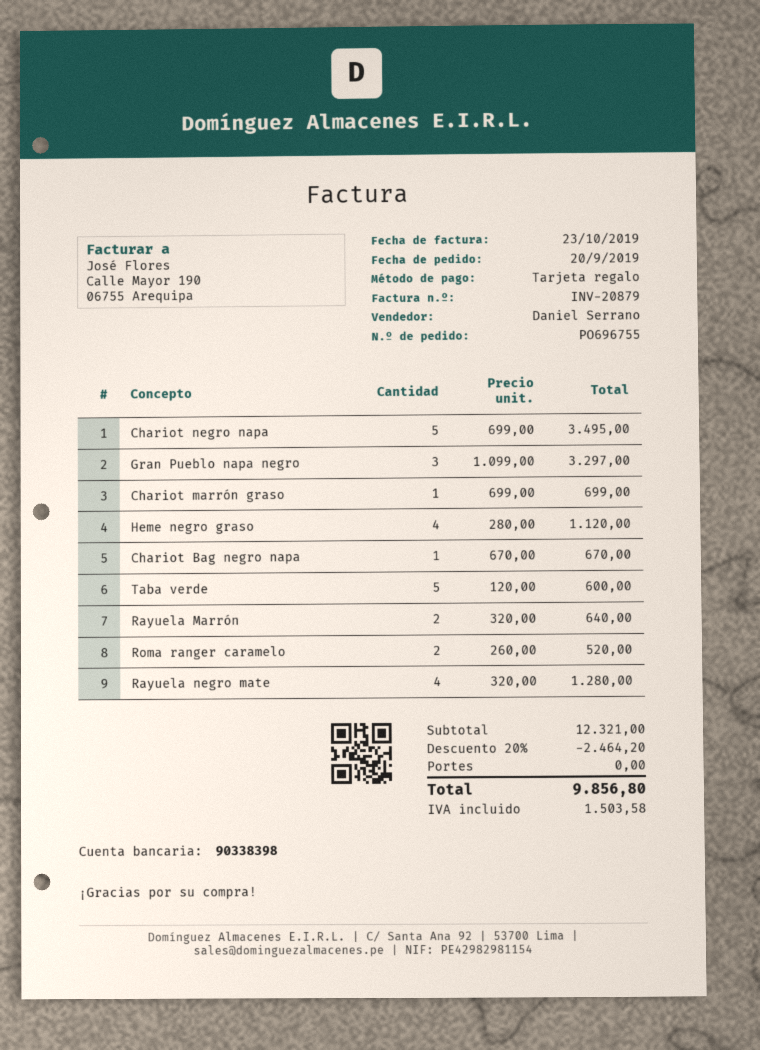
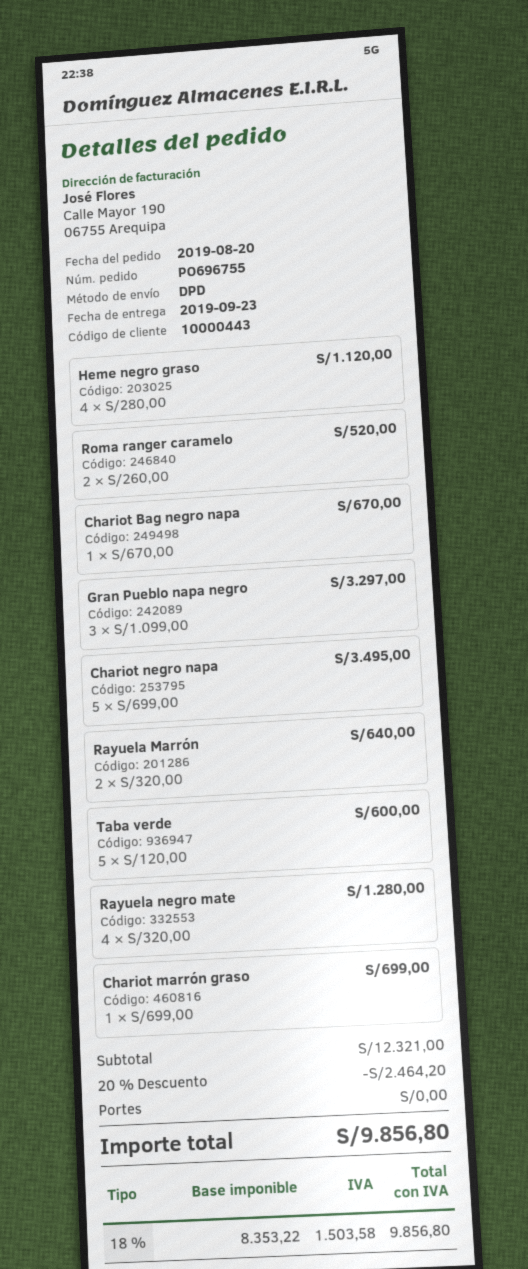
order date: 2019-09-20 -> 2019-08-20

